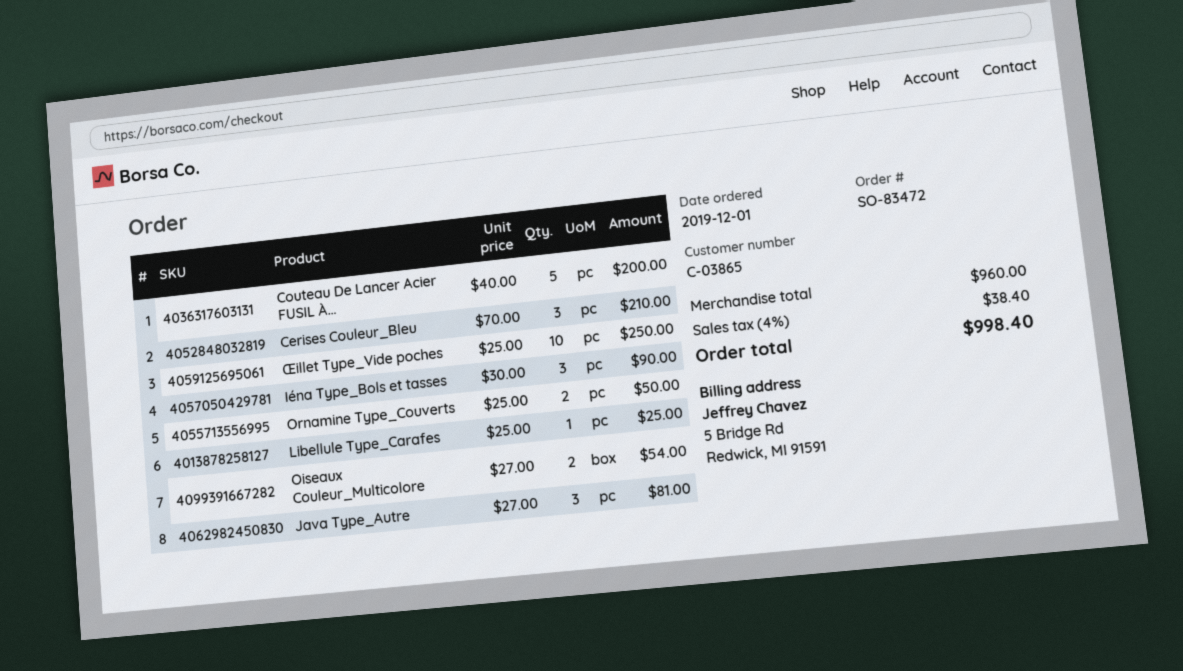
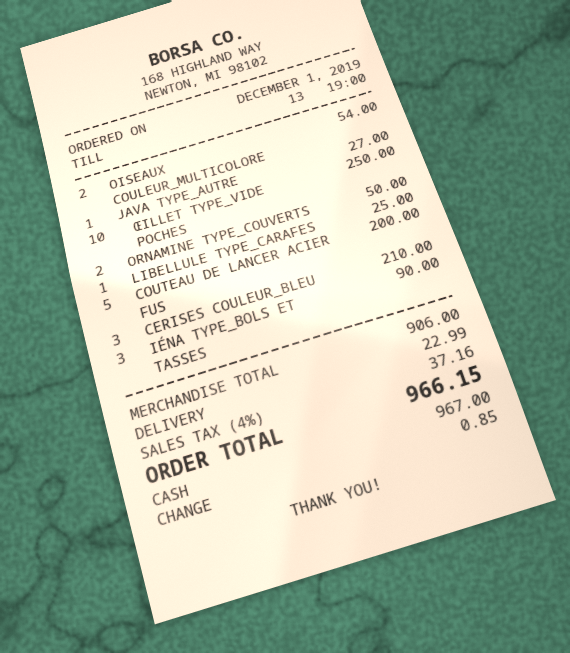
Java Type_Autre: 3 for 81.00 -> 1 for 27.00
subtotal: 960.00 -> 906.00
shipping: none -> 22.99
tax: 4% = 38.40 -> 4% = 37.16
total: 998.40 -> 966.15

